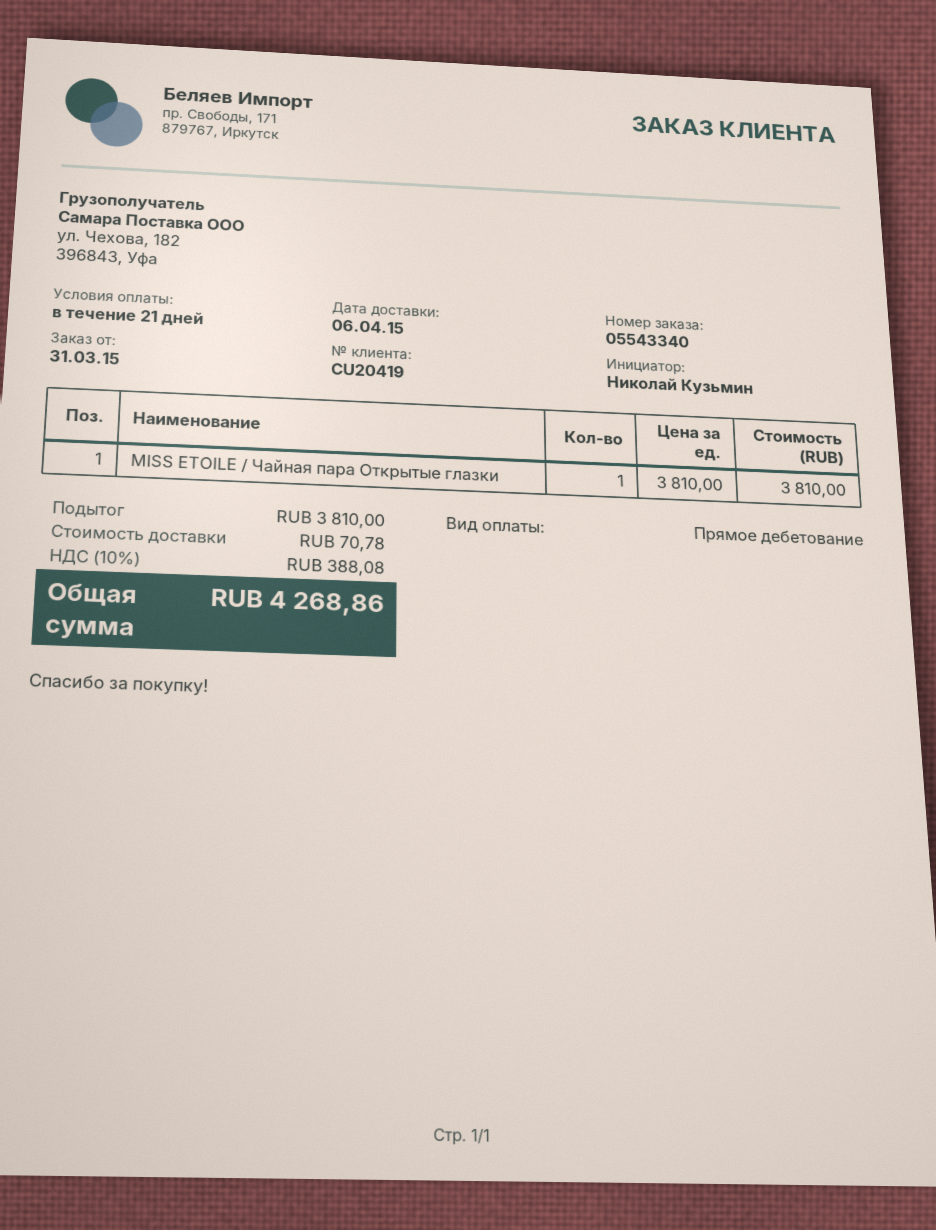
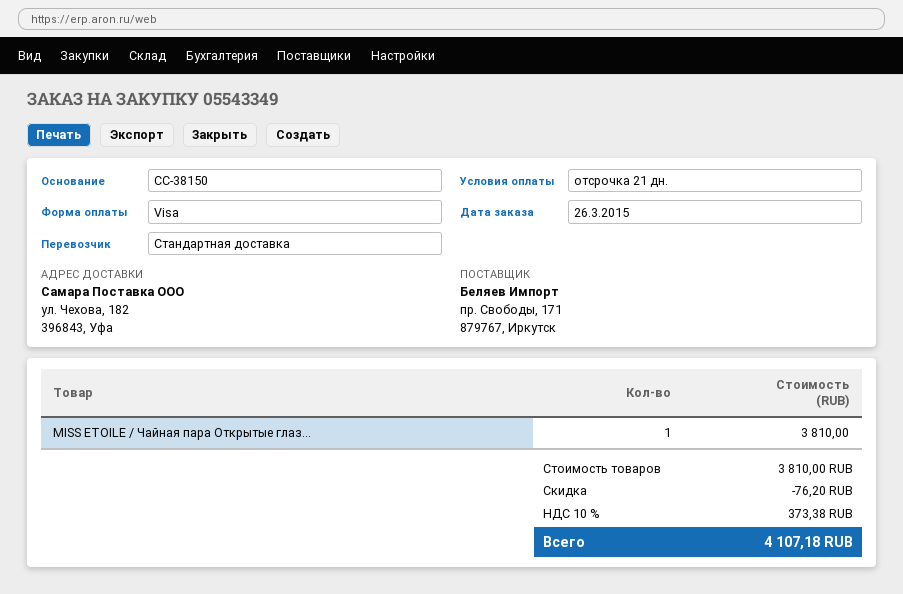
order number: 05543340 -> 05543349
order date: 2015-03-31 -> 2015-03-26
payment method: direct debit -> Visa
discount: none -> 76.20
shipping: 70.78 -> none
tax: 10% = 388.08 -> 10% = 373.38
total: 4268.86 -> 4107.18

